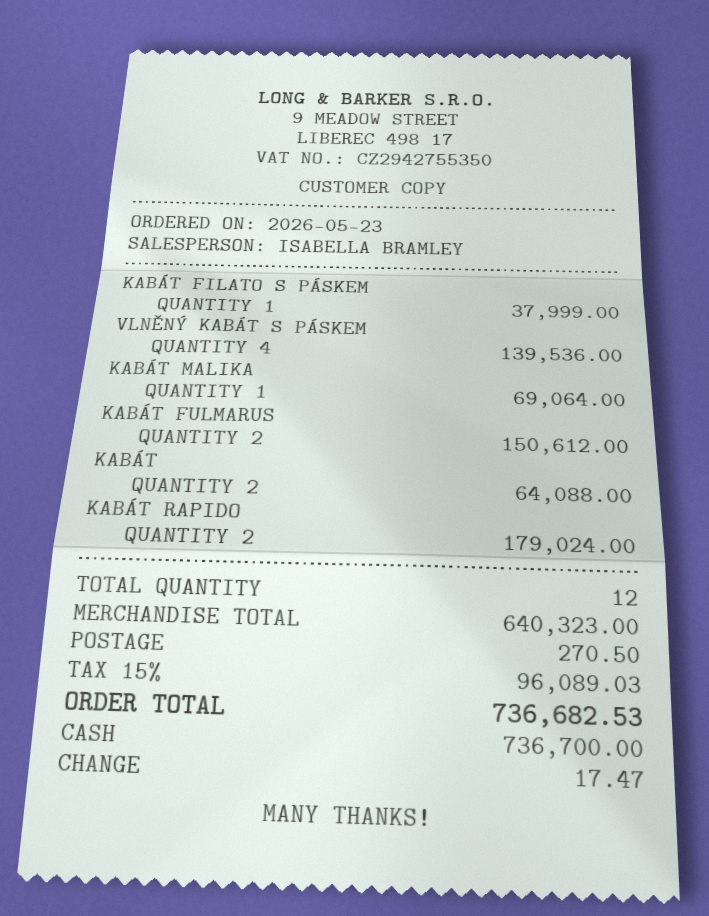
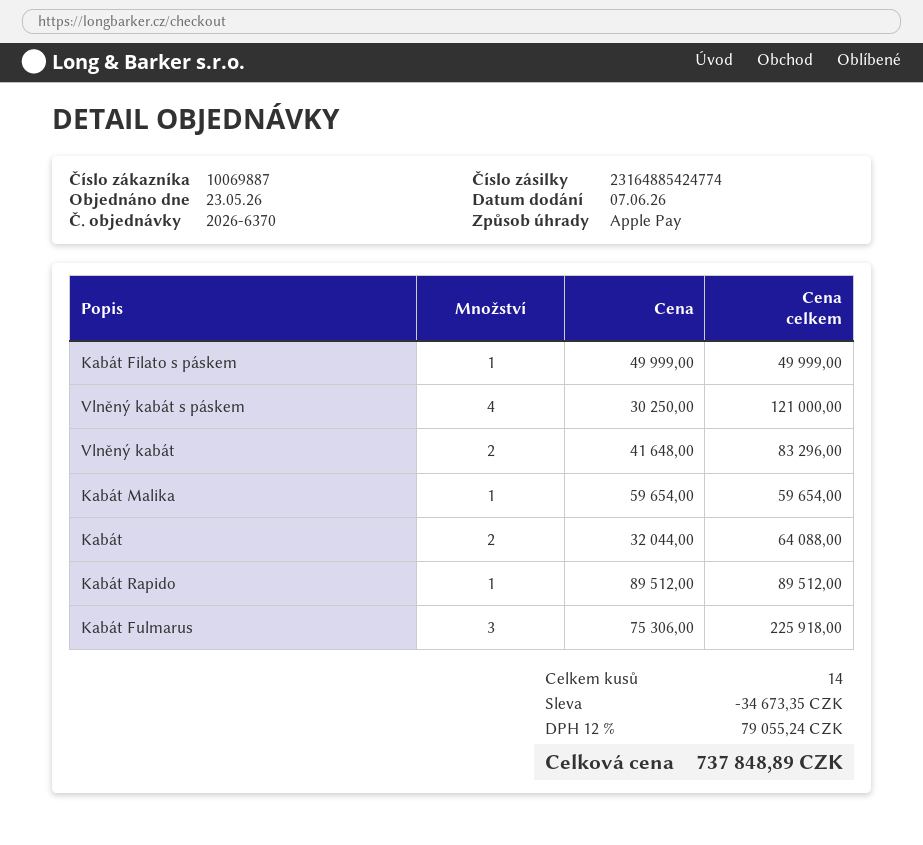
payment method: cash -> Apple Pay
KABÁT FILATO S PÁSKEM: 1 for 37999.00 -> 1 for 49999.00
VLNĚNÝ KABÁT S PÁSKEM: 4 for 139536.00 -> 4 for 121000.00
KABÁT MALIKA: 1 for 69064.00 -> 1 for 59654.00
KABÁT FULMARUS: 2 for 150612.00 -> 3 for 225918.00
KABÁT RAPIDO: 2 for 179024.00 -> 1 for 89512.00
Vlněný kabát: none -> 2 for 83296.00
total quantity: 12 -> 14
discount: none -> 34673.35
shipping: 270.50 -> none
tax: 15% = 96089.03 -> 12% = 79055.24
total: 736682.53 -> 737848.89

